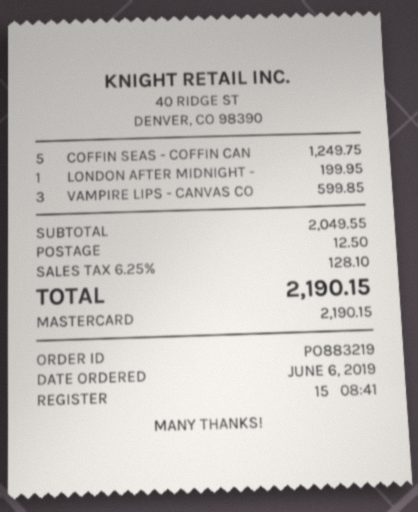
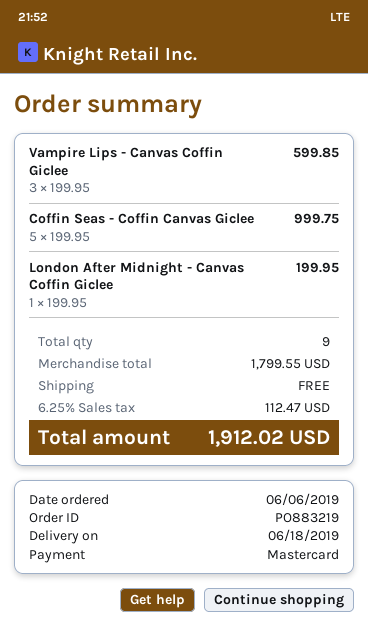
COFFIN SEAS - COFFIN CAN: 5 for 1249.75 -> 5 for 999.75
subtotal: 2049.55 -> 1799.55
shipping: 12.50 -> 0.00
tax: 6.25% = 128.10 -> 6.25% = 112.47
total: 2190.15 -> 1912.02

